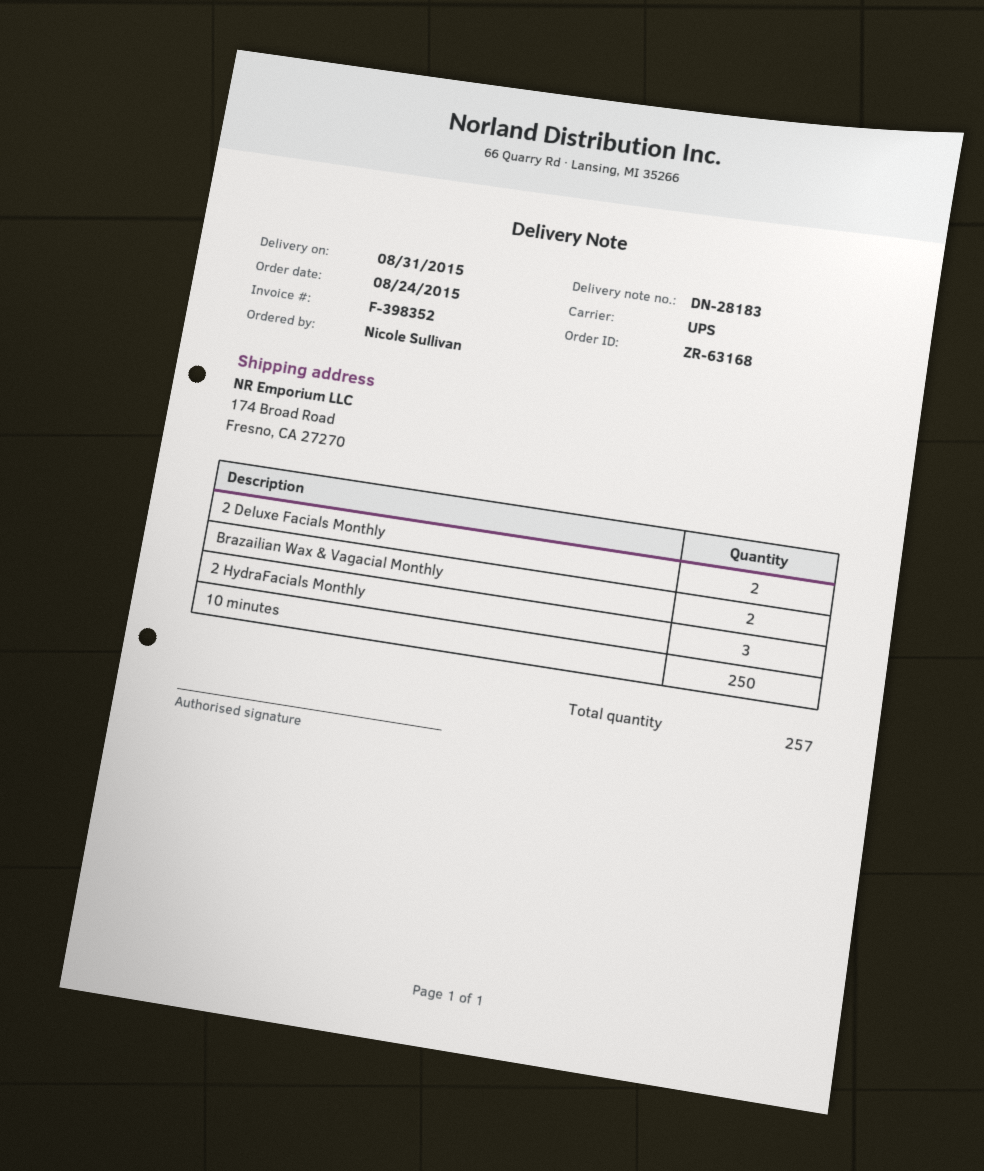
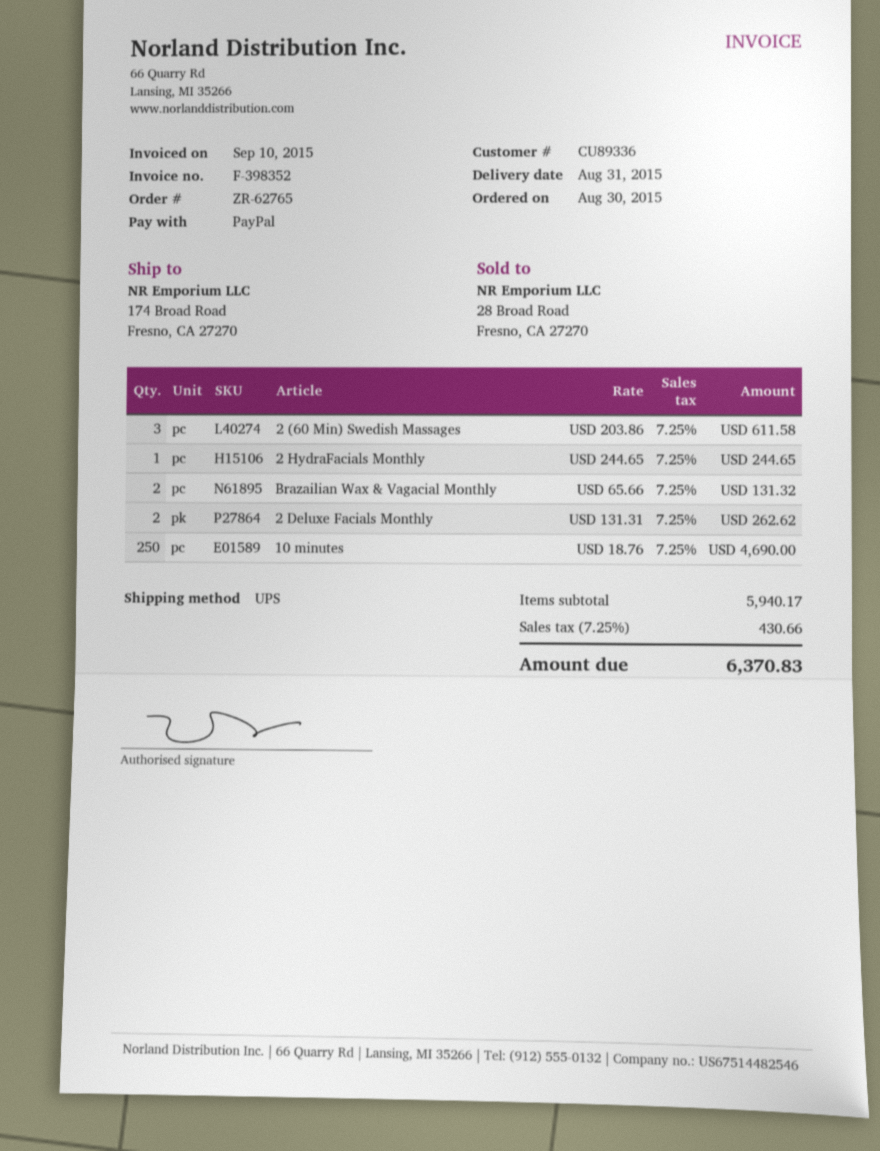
order number: ZR-63168 -> ZR-62765
order date: 2015-08-24 -> 2015-08-30
2 HydraFacials Monthly: 3 -> 1
2 (60 Min) Swedish Massages: none -> 3

